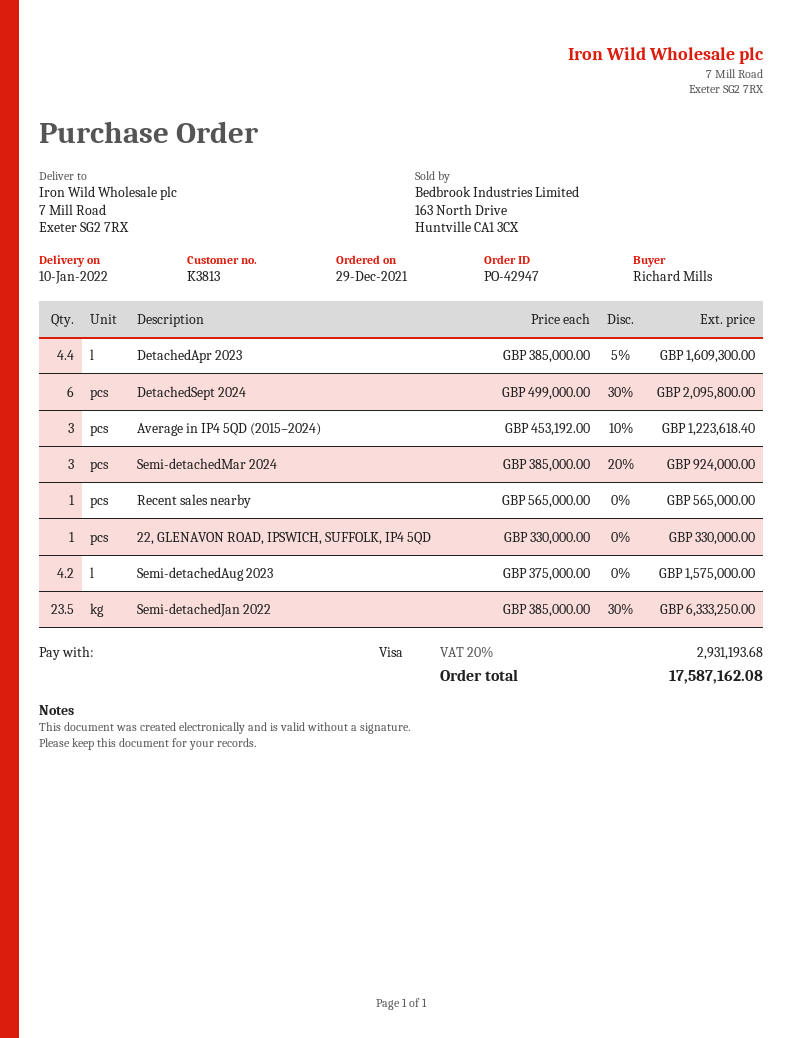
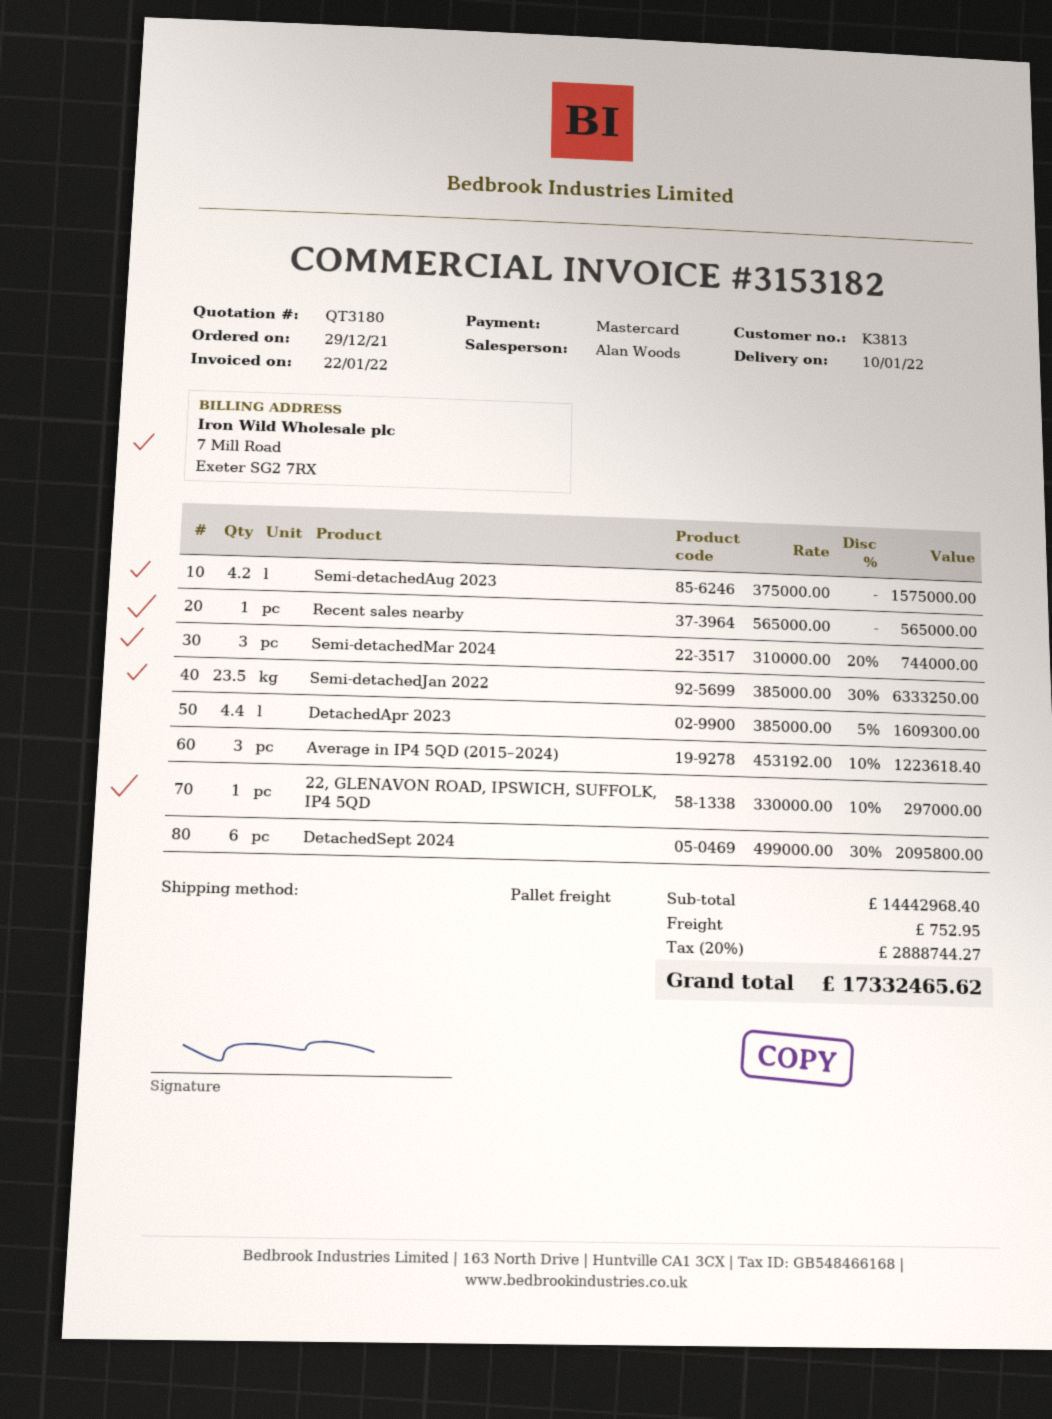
payment method: Visa -> Mastercard
Semi-detachedMar 2024: 3 x 385000.00 - 20% = 924000.00 -> 3 x 310000.00 - 20% = 744000.00
22, GLENAVON ROAD, IPSWICH, SUFFOLK, IP4 5QD: 1 x 330000.00 = 330000.00 -> 1 x 330000.00 - 10% = 297000.00
shipping: none -> 752.95
tax: 20% = 2931193.68 -> 20% = 2888744.27
total: 17587162.08 -> 17332465.62

